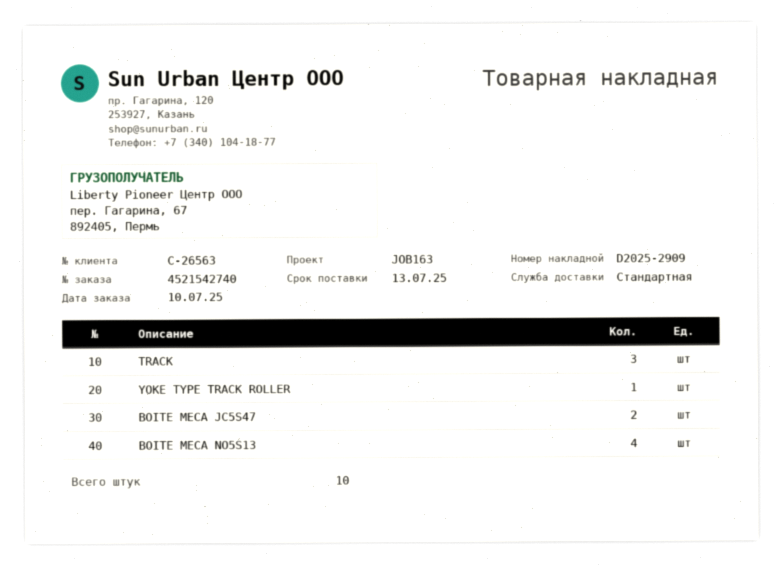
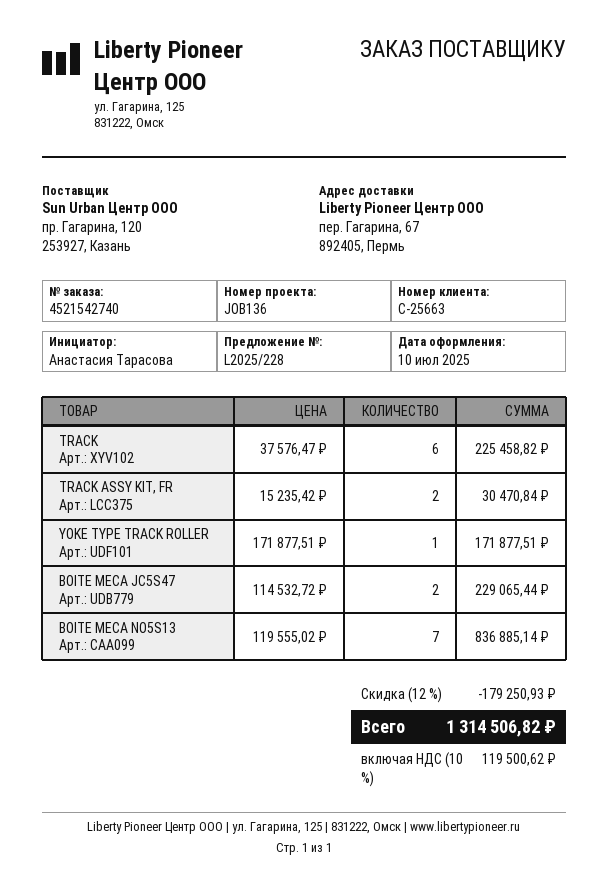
customer number: C-26563 -> C-25663
reference: JOB163 -> JOB136
TRACK: 3 -> 6
BOITE MECA NO5S13: 4 -> 7
TRACK ASSY KIT, FR: none -> 2

